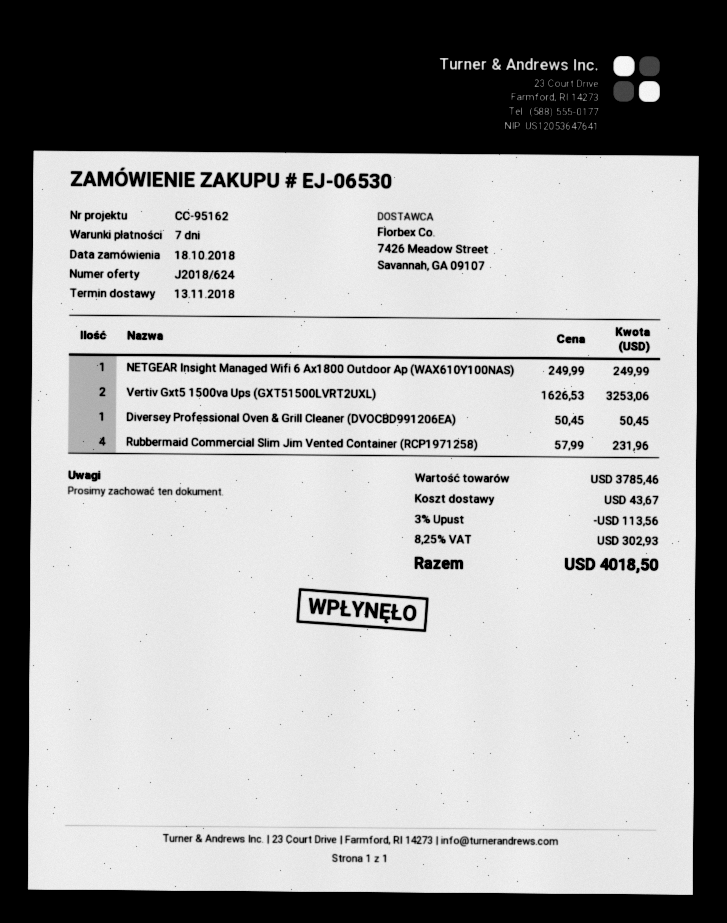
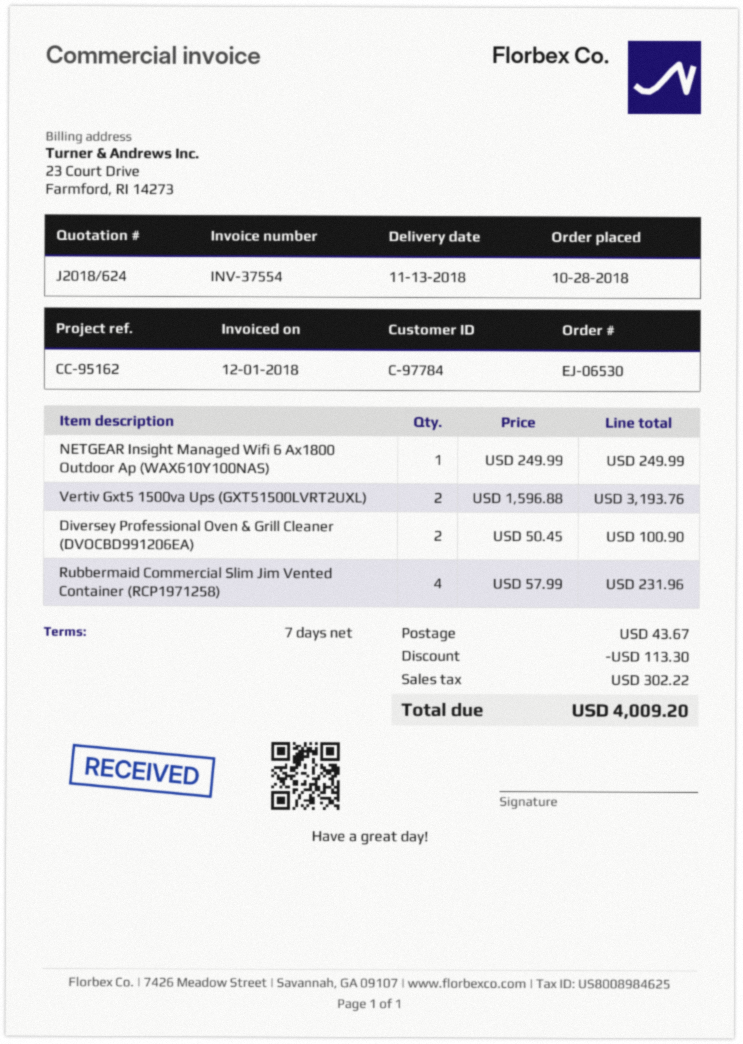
order date: 2018-10-18 -> 2018-10-28
Vertiv Gxt5 1500va Ups (GXT51500LVRT2UXL): 2 x 1626.53 = 3253.06 -> 2 x 1596.88 = 3193.76
Diversey Professional Oven & Grill Cleaner (DVOCBD991206EA): 1 x 50.45 = 50.45 -> 2 x 50.45 = 100.90
discount: 113.56 -> 113.30
tax: 302.93 -> 302.22
total: 4018.50 -> 4009.20

